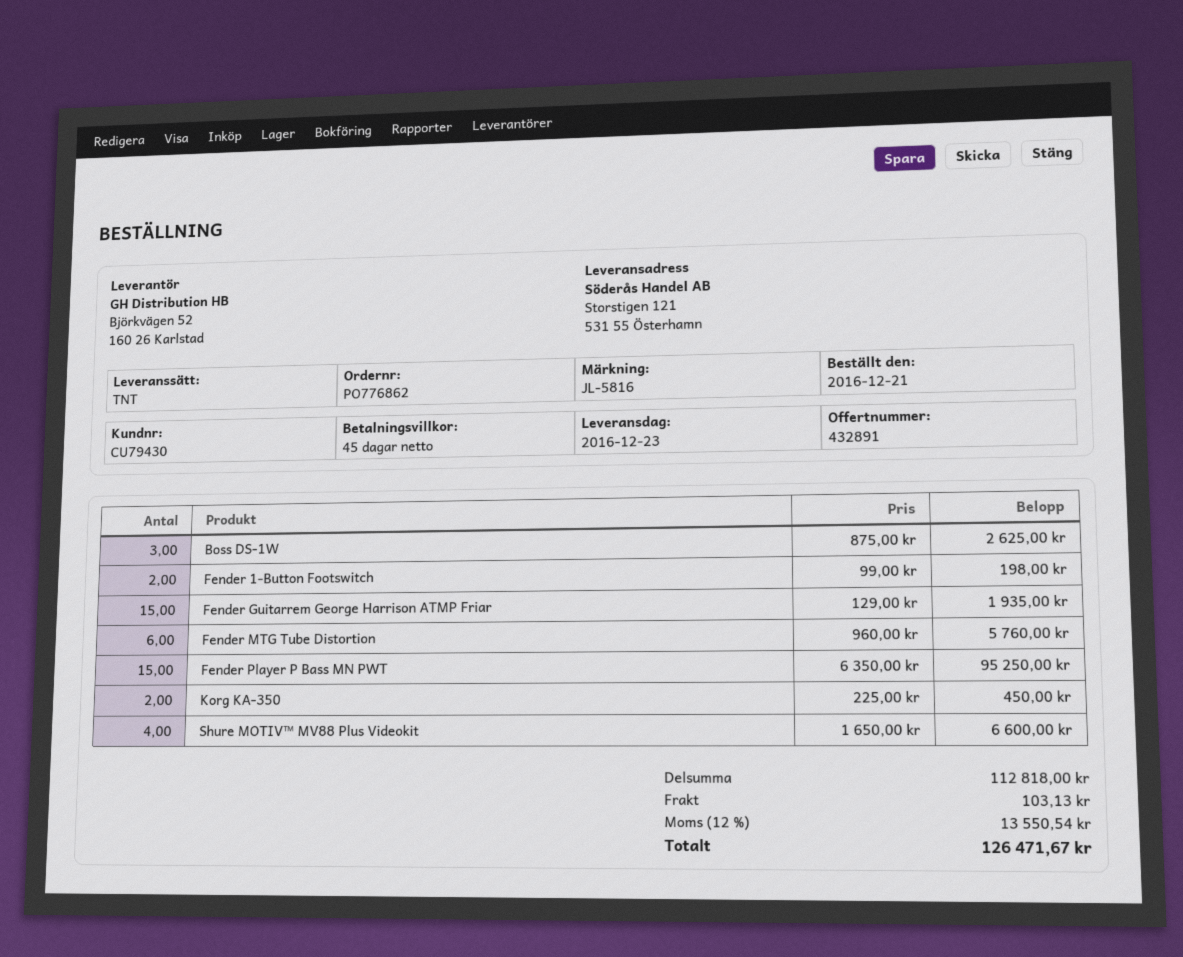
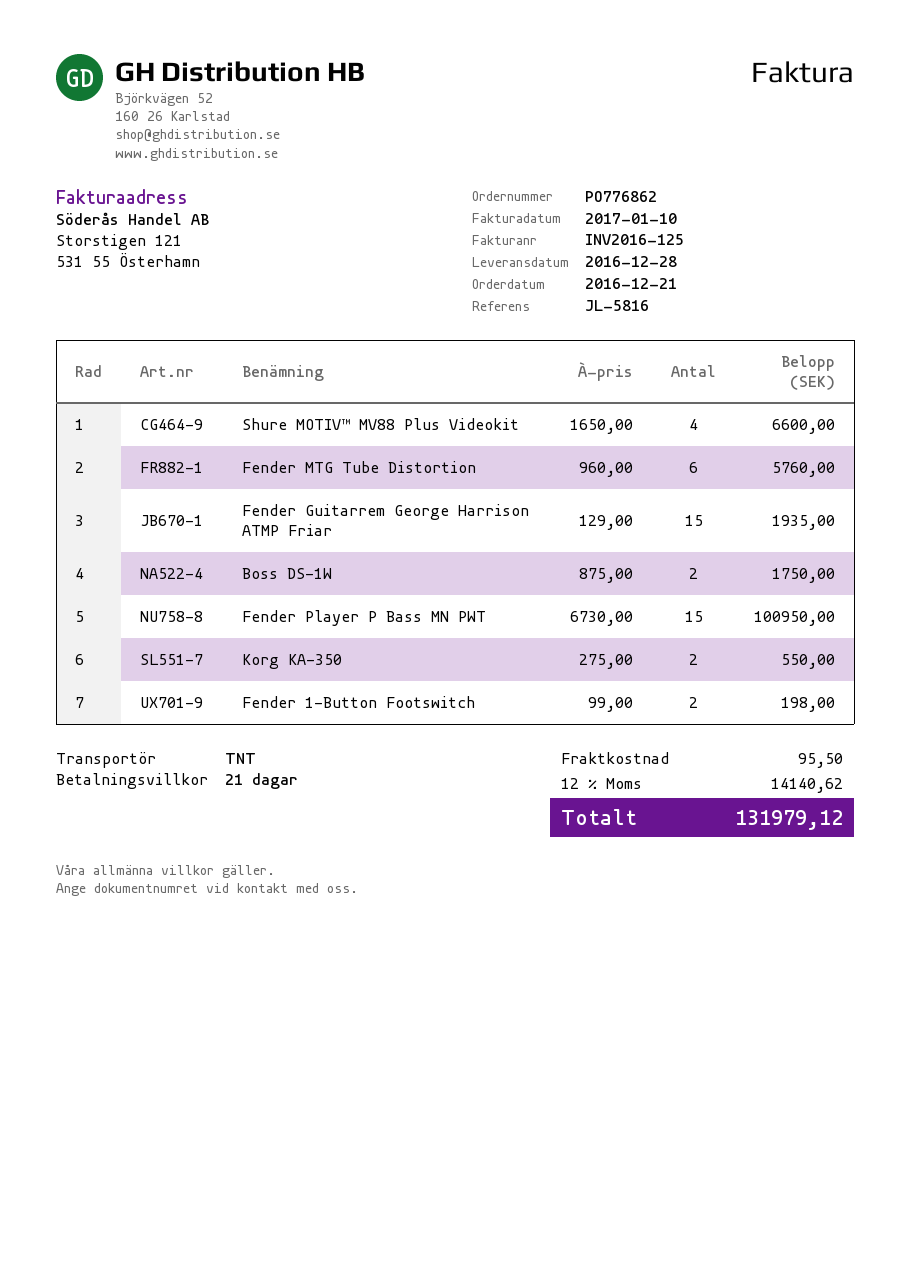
delivery date: 2016-12-23 -> 2016-12-28
payment terms: 45 days -> 21 days
Boss DS-1W: 3 x 875.00 = 2625.00 -> 2 x 875.00 = 1750.00
Fender Player P Bass MN PWT: 15 x 6350.00 = 95250.00 -> 15 x 6730.00 = 100950.00
Korg KA-350: 2 x 225.00 = 450.00 -> 2 x 275.00 = 550.00
shipping: 103.13 -> 95.50
tax: 12% = 13550.54 -> 12% = 14140.62
total: 126471.67 -> 131979.12

